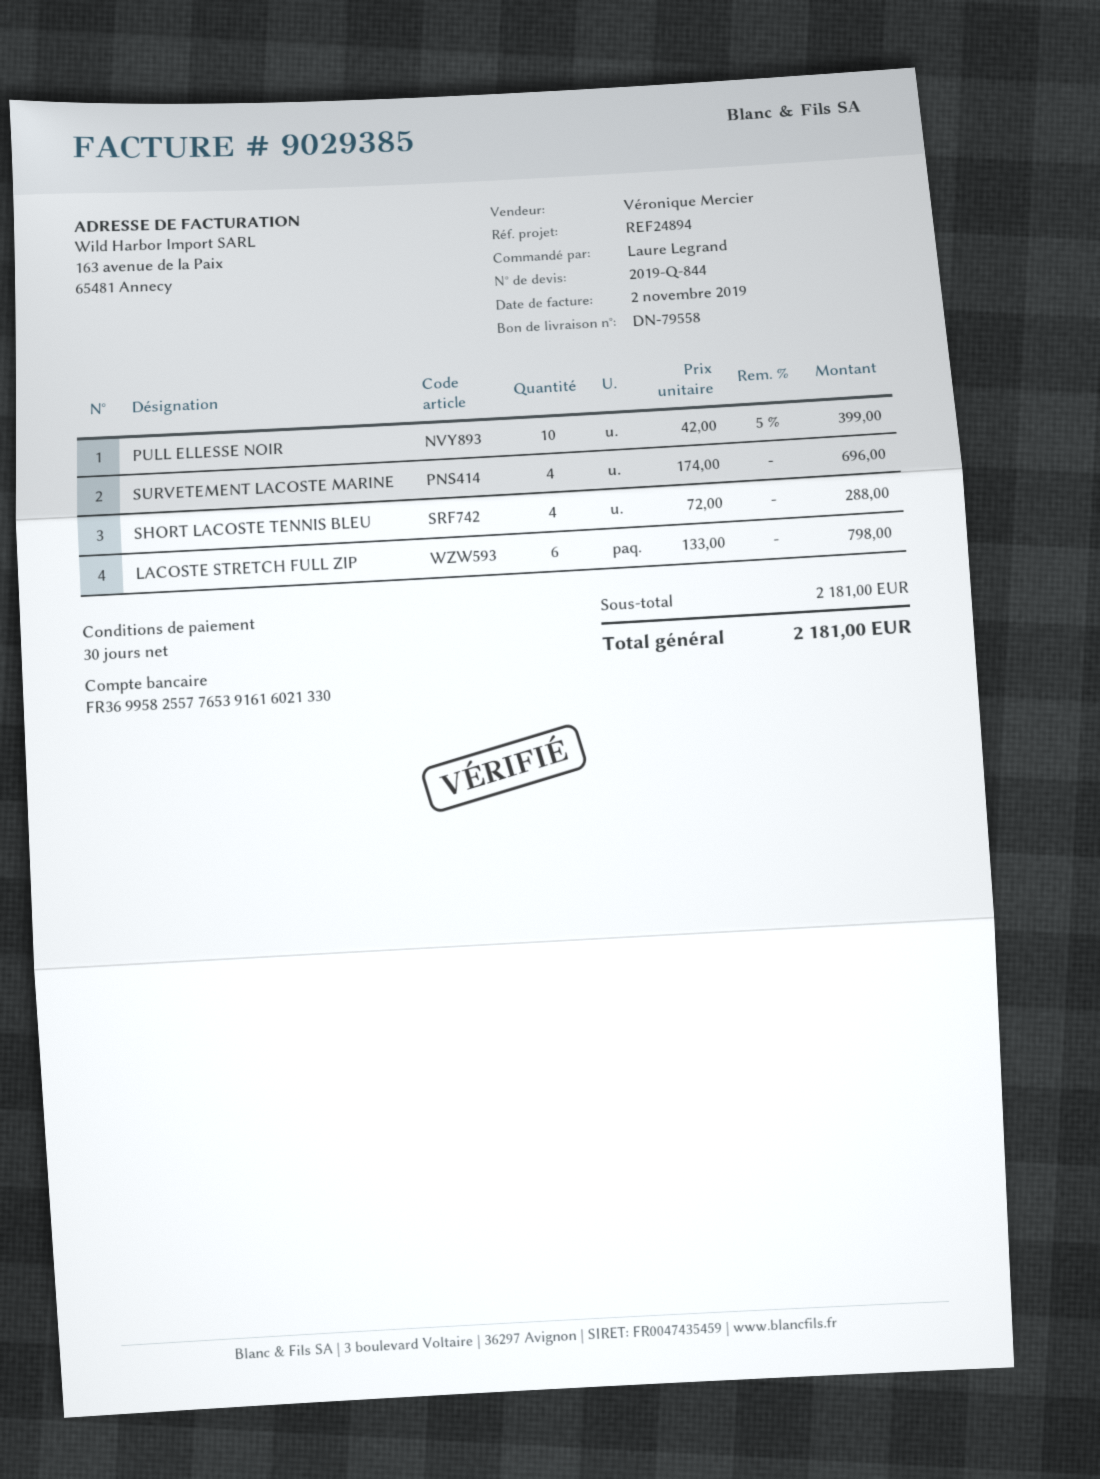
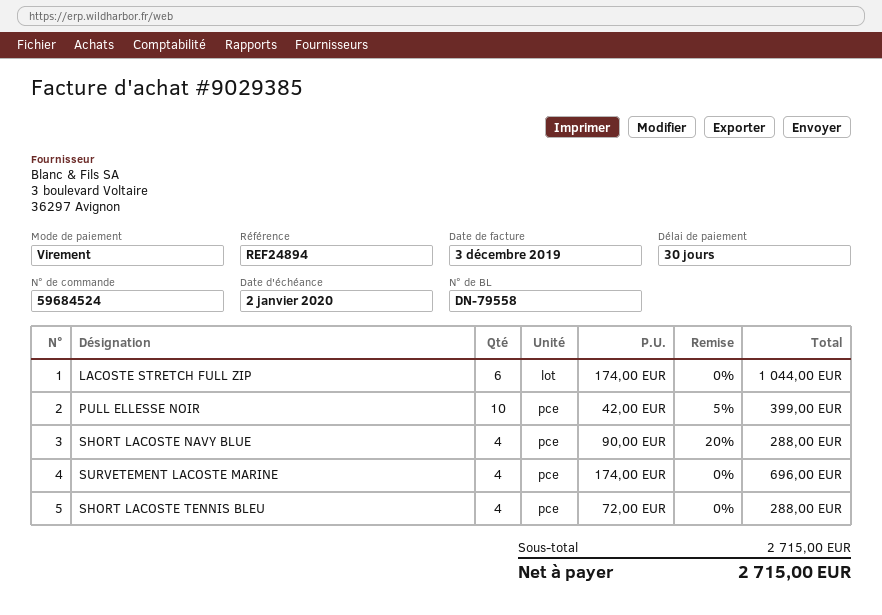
invoice date: 2019-11-02 -> 2019-12-03
LACOSTE STRETCH FULL ZIP: 6 x 133.00 = 798.00 -> 6 x 174.00 = 1044.00
SHORT LACOSTE NAVY BLUE: none -> 4 x 90.00 - 20% = 288.00
subtotal: 2181.00 -> 2715.00
total: 2181.00 -> 2715.00

